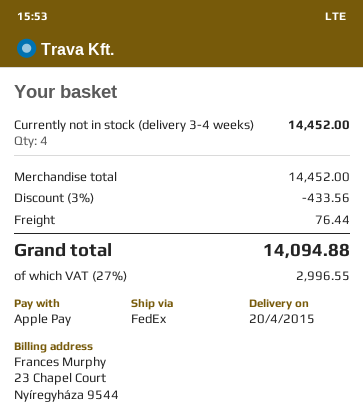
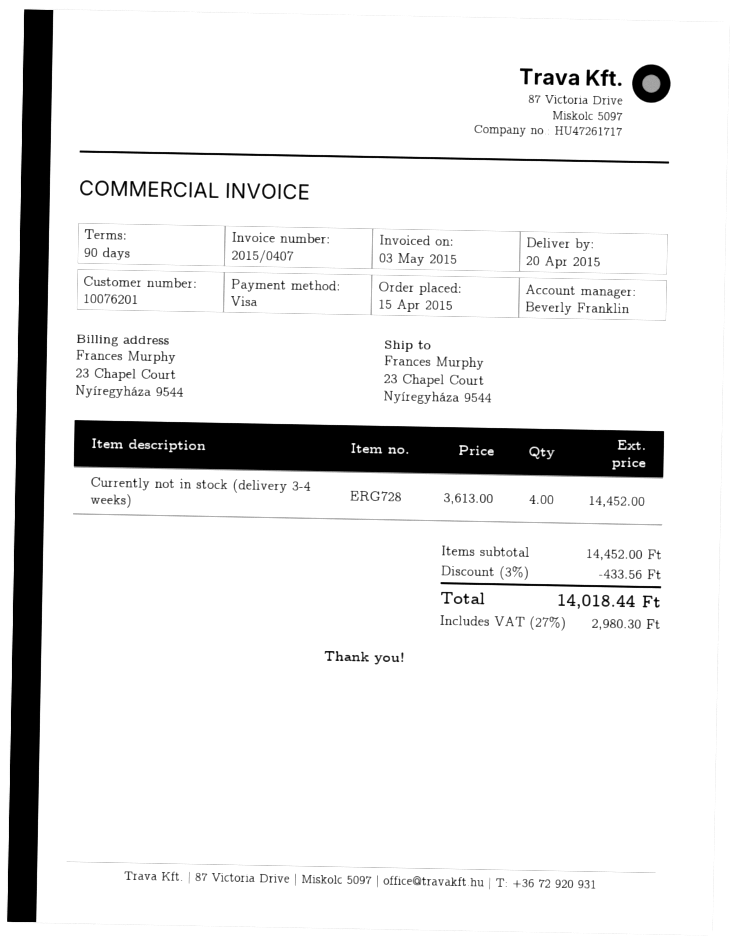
payment method: Apple Pay -> Visa
shipping: 76.44 -> none
tax: 27% = 2996.55 -> 27% = 2980.30
total: 14094.88 -> 14018.44

